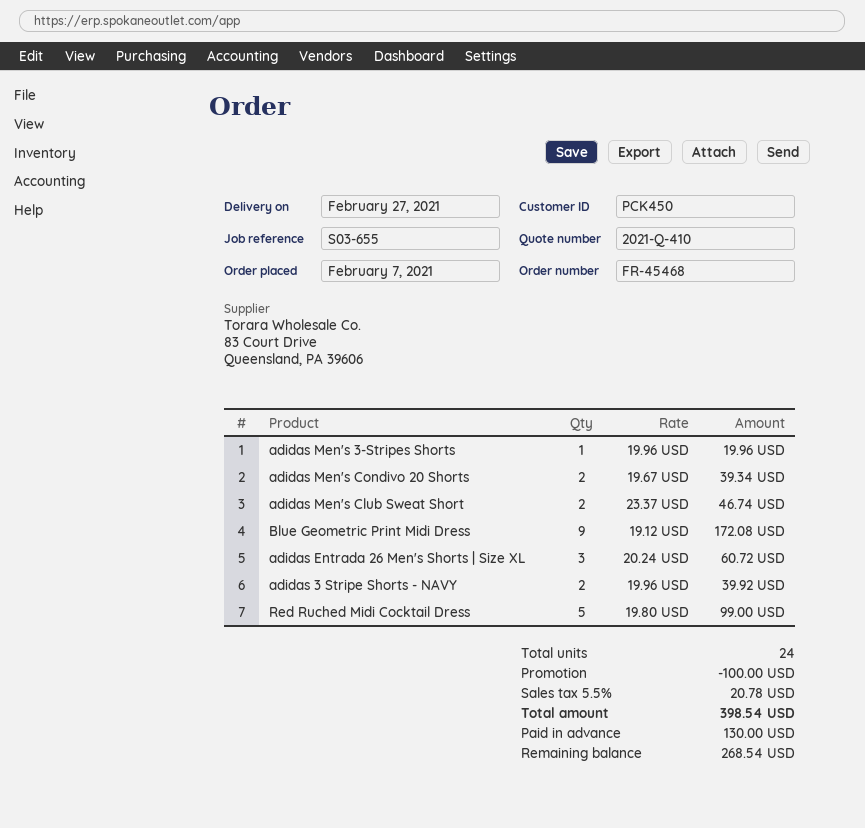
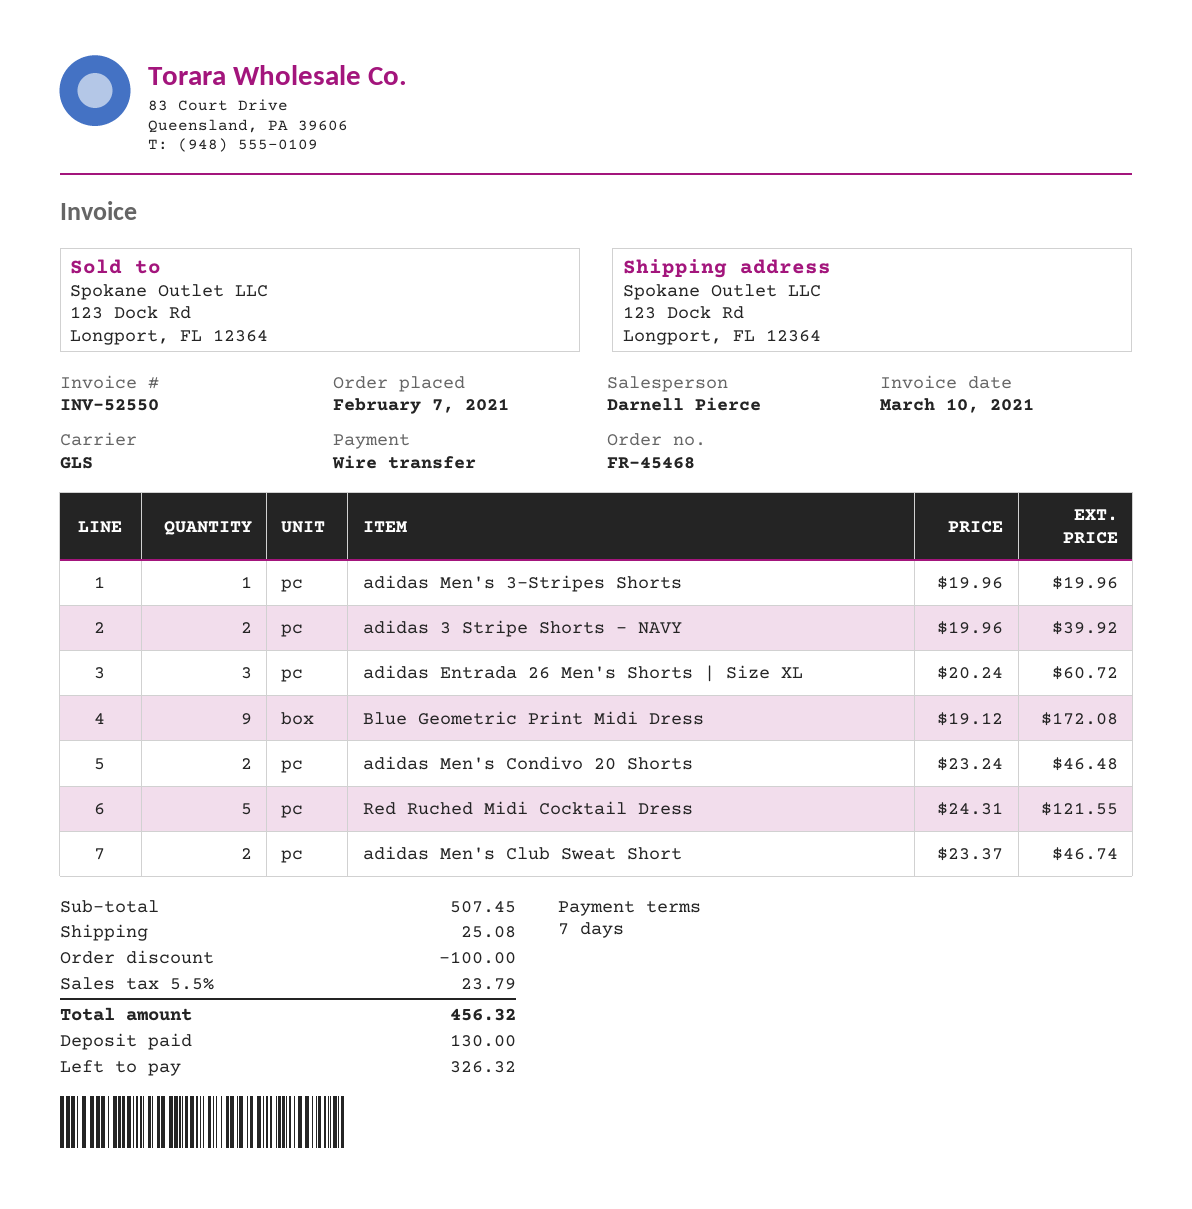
adidas Men's Condivo 20 Shorts: 2 x 19.67 = 39.34 -> 2 x 23.24 = 46.48
Red Ruched Midi Cocktail Dress: 5 x 19.80 = 99.00 -> 5 x 24.31 = 121.55
shipping: none -> 25.08
tax: 5.5% = 20.78 -> 5.5% = 23.79
total: 398.54 -> 456.32
balance: 268.54 -> 326.32

